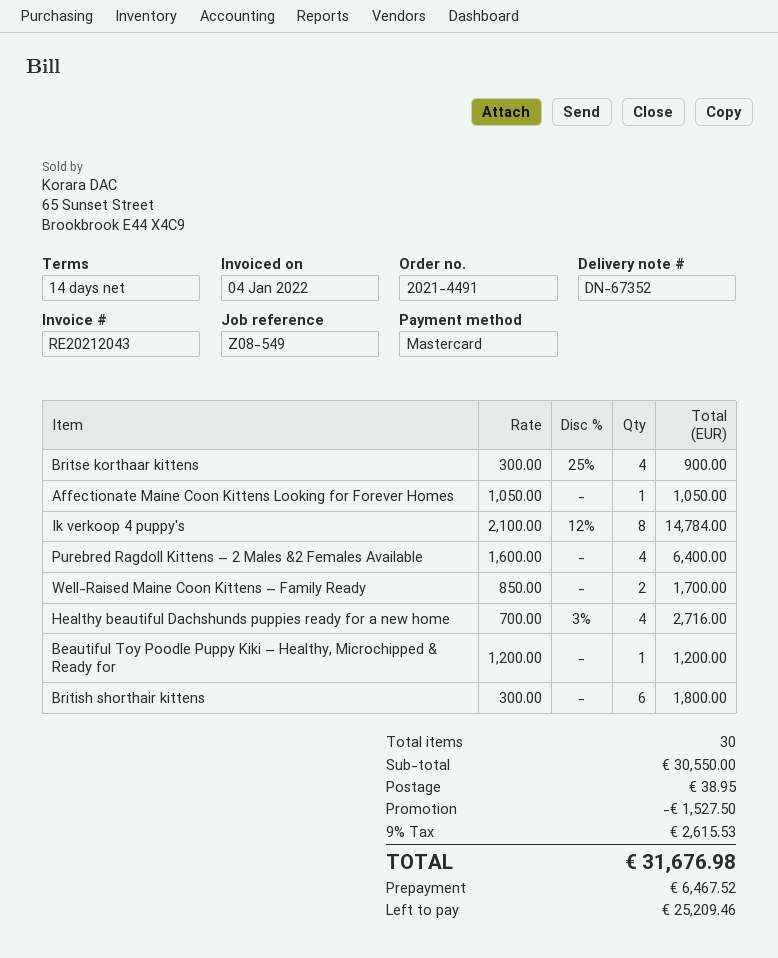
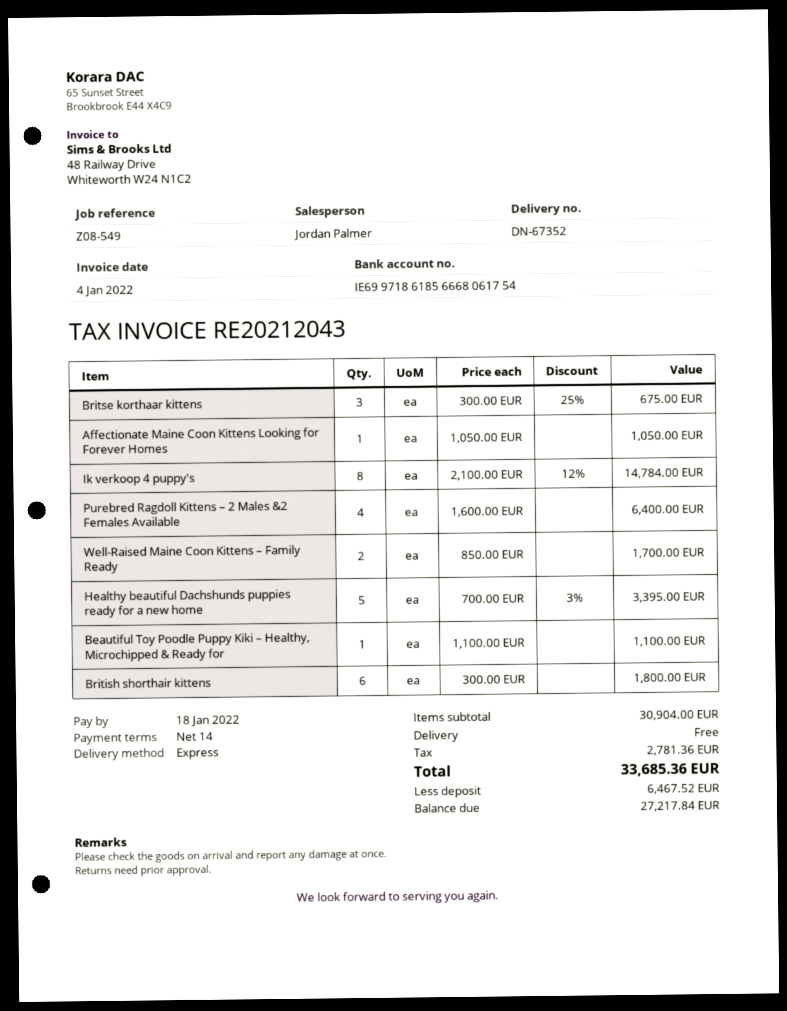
Britse korthaar kittens: 4 x 300.00 - 25% = 900.00 -> 3 x 300.00 - 25% = 675.00
Healthy beautiful Dachshunds puppies ready for a new home: 4 x 700.00 - 3% = 2716.00 -> 5 x 700.00 - 3% = 3395.00
Beautiful Toy Poodle Puppy Kiki – Healthy, Microchipped & Ready for: 1 x 1200.00 = 1200.00 -> 1 x 1100.00 = 1100.00
subtotal: 30550.00 -> 30904.00
discount: 1527.50 -> none
shipping: 38.95 -> 0.00
tax: 2615.53 -> 2781.36
total: 31676.98 -> 33685.36
balance: 25209.46 -> 27217.84

